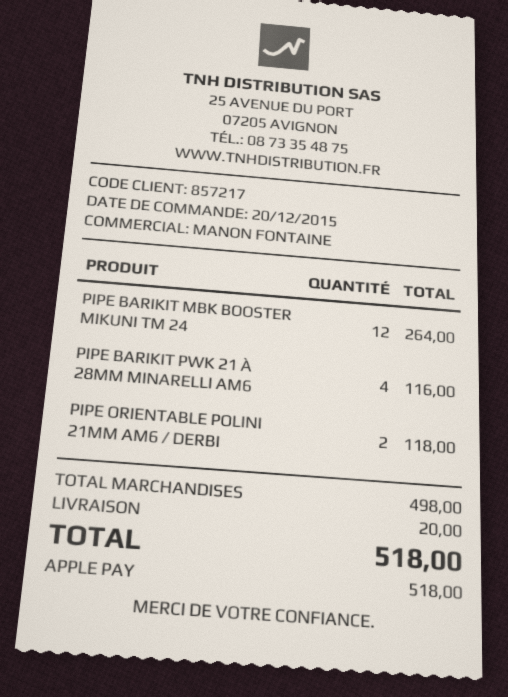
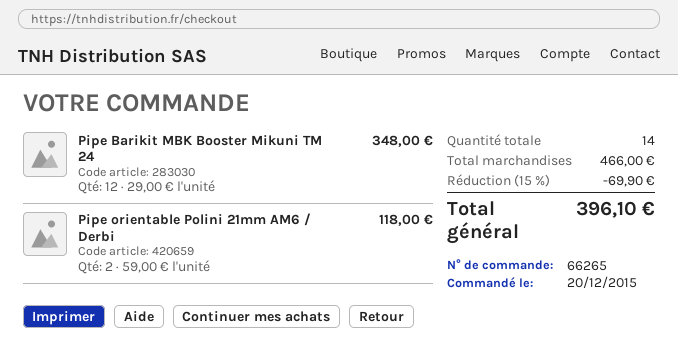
PIPE BARIKIT MBK BOOSTER MIKUNI TM 24: 12 for 264.00 -> 12 for 348.00
PIPE BARIKIT PWK 21 À 28MM MINARELLI AM6: 4 for 116.00 -> none
subtotal: 498.00 -> 466.00
discount: none -> 15% = 69.90
shipping: 20.00 -> none
total: 518.00 -> 396.10

